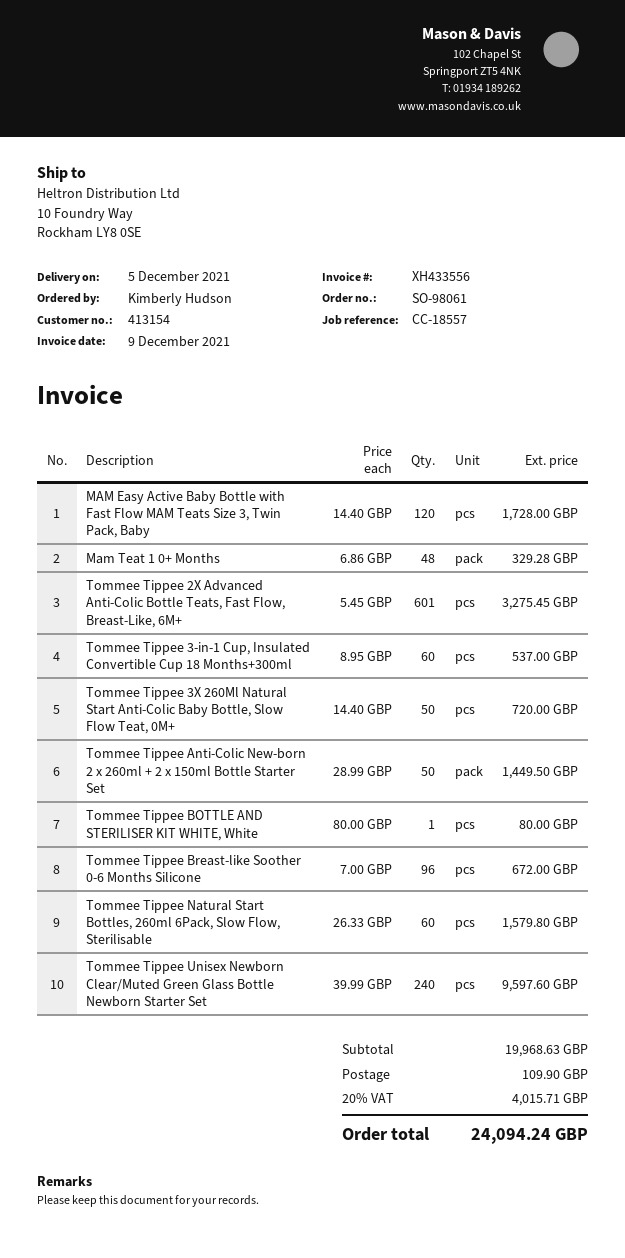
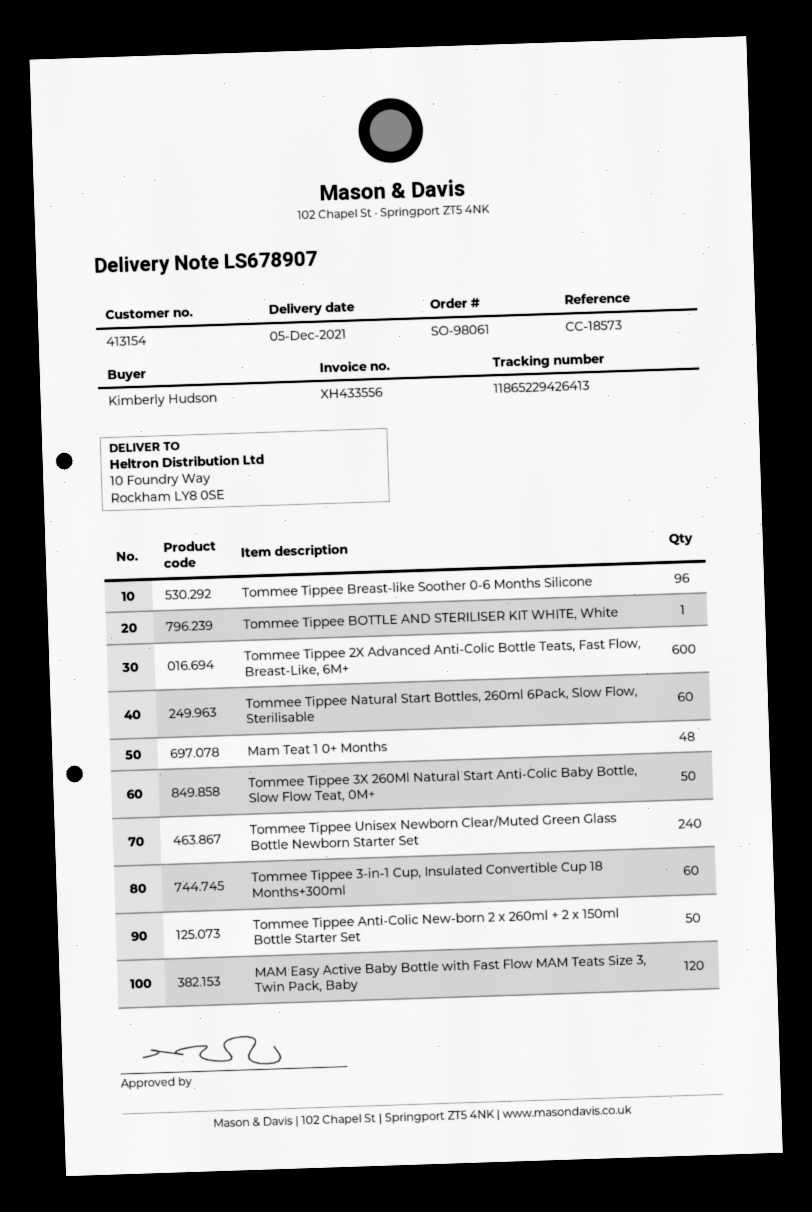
reference: CC-18557 -> CC-18573
Tommee Tippee 2X Advanced Anti-Colic Bottle Teats, Fast Flow, Breast-Like, 6M+: 601 -> 600

